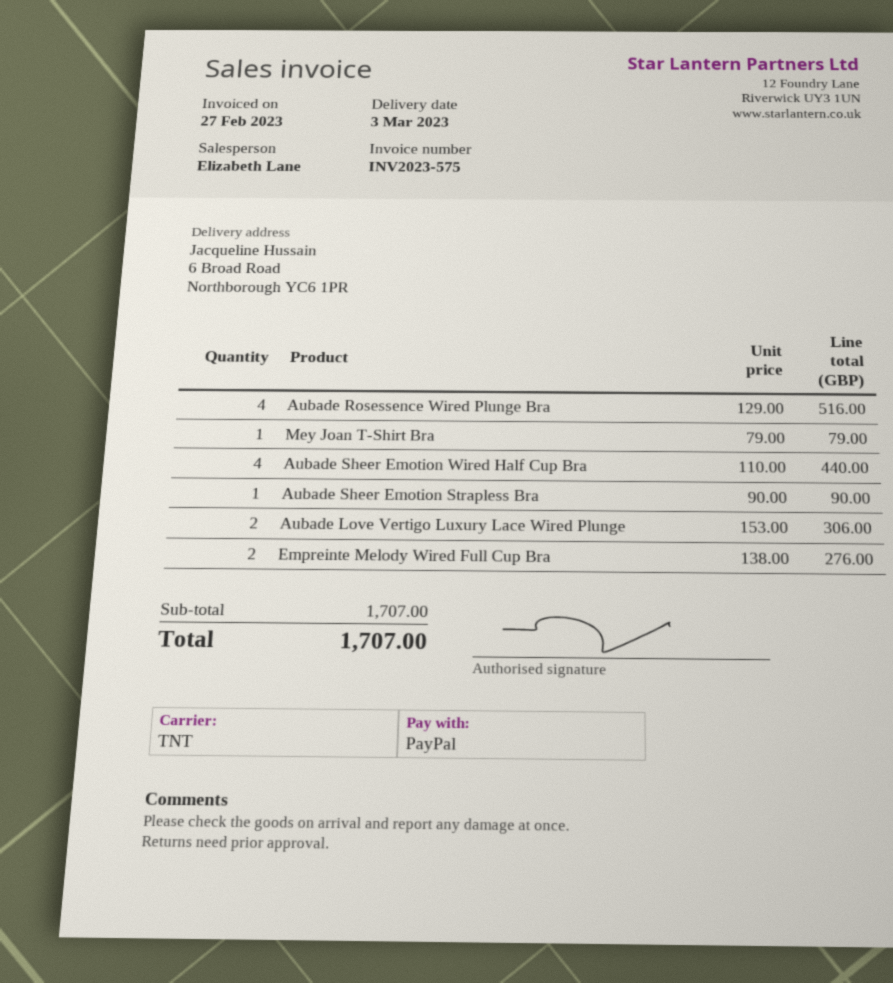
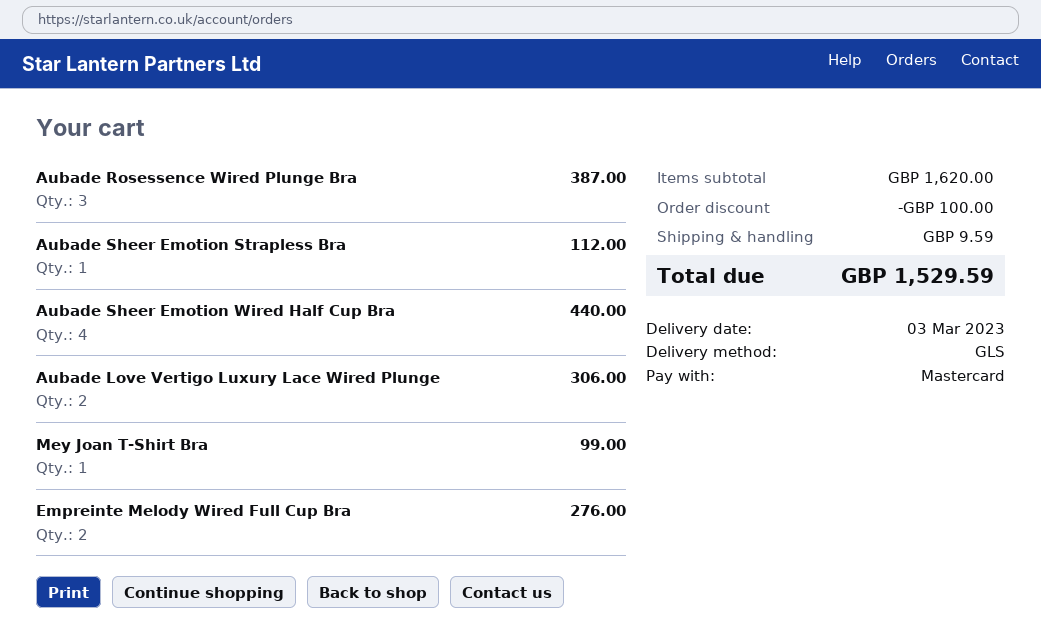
payment method: PayPal -> Mastercard
shipping method: TNT -> GLS
Aubade Rosessence Wired Plunge Bra: 4 for 516.00 -> 3 for 387.00
Mey Joan T-Shirt Bra: 1 for 79.00 -> 1 for 99.00
Aubade Sheer Emotion Strapless Bra: 1 for 90.00 -> 1 for 112.00
subtotal: 1707.00 -> 1620.00
discount: none -> 100.00
shipping: none -> 9.59
total: 1707.00 -> 1529.59

